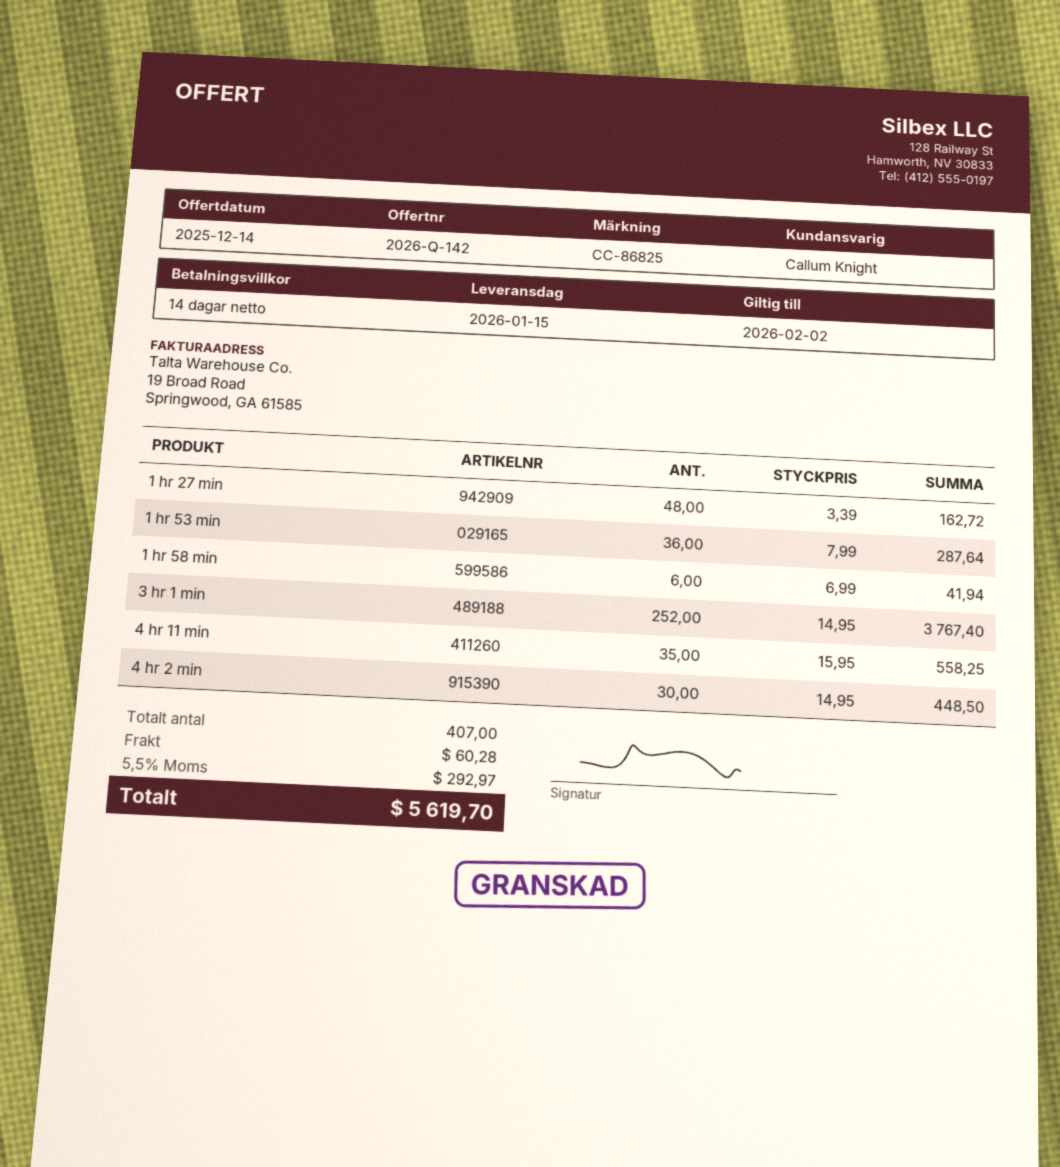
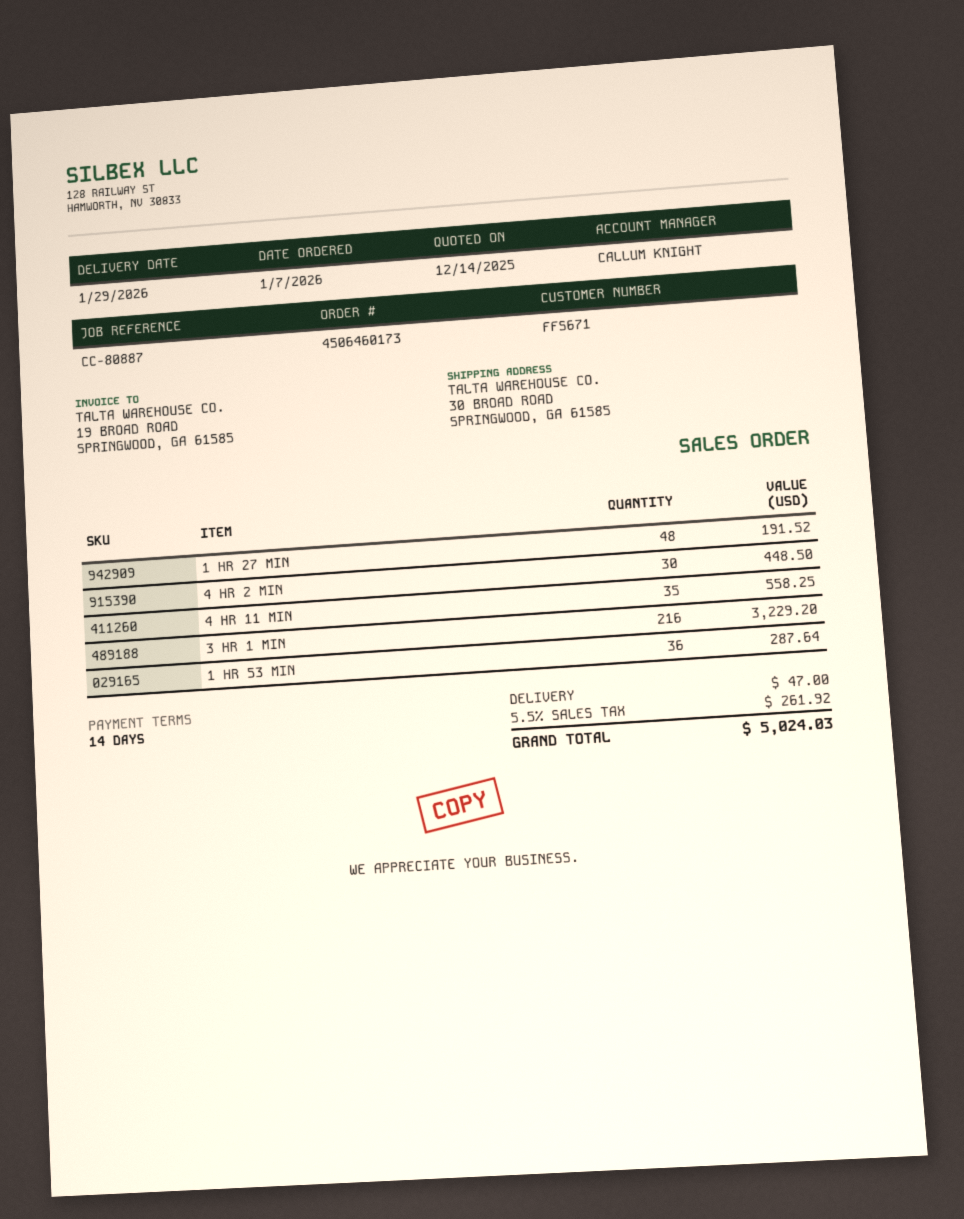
delivery date: 2026-01-15 -> 2026-01-29
reference: CC-86825 -> CC-80887
1 hr 27 min: 48 for 162.72 -> 48 for 191.52
1 hr 58 min: 6 for 41.94 -> none
3 hr 1 min: 252 for 3767.40 -> 216 for 3229.20
shipping: 60.28 -> 47.00
tax: 5.5% = 292.97 -> 5.5% = 261.92
total: 5619.70 -> 5024.03

